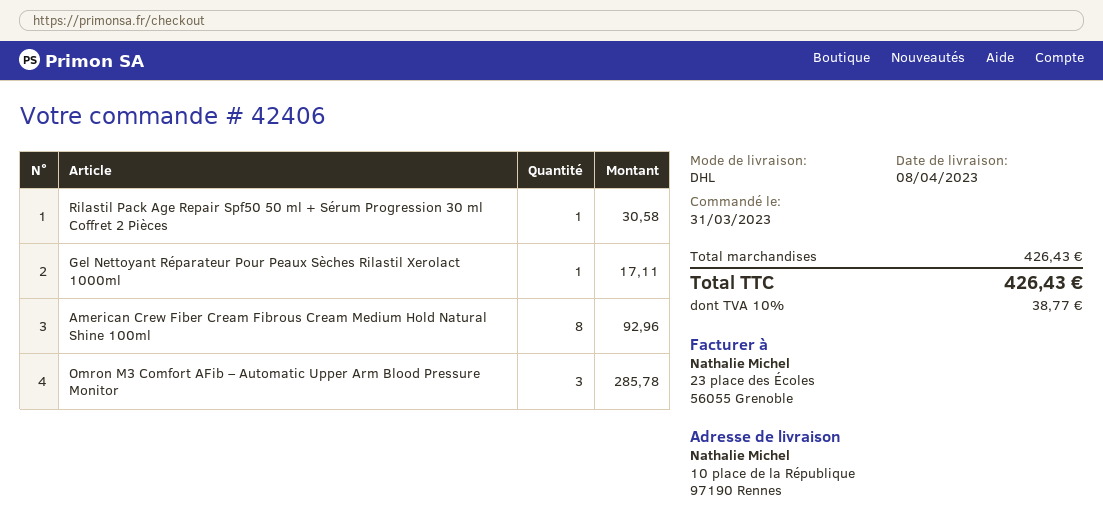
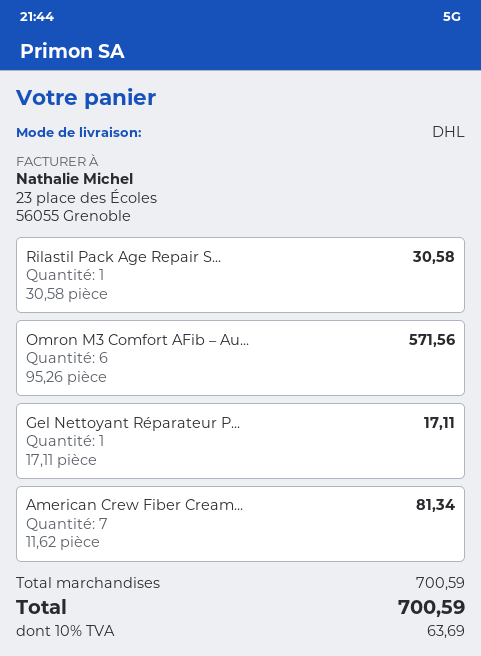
American Crew Fiber Cream Fibrous Cream Medium Hold Natural Shine 100ml: 8 for 92.96 -> 7 for 81.34
Omron M3 Comfort AFib – Automatic Upper Arm Blood Pressure Monitor: 3 for 285.78 -> 6 for 571.56
subtotal: 426.43 -> 700.59
tax: 10% = 38.77 -> 10% = 63.69
total: 426.43 -> 700.59

